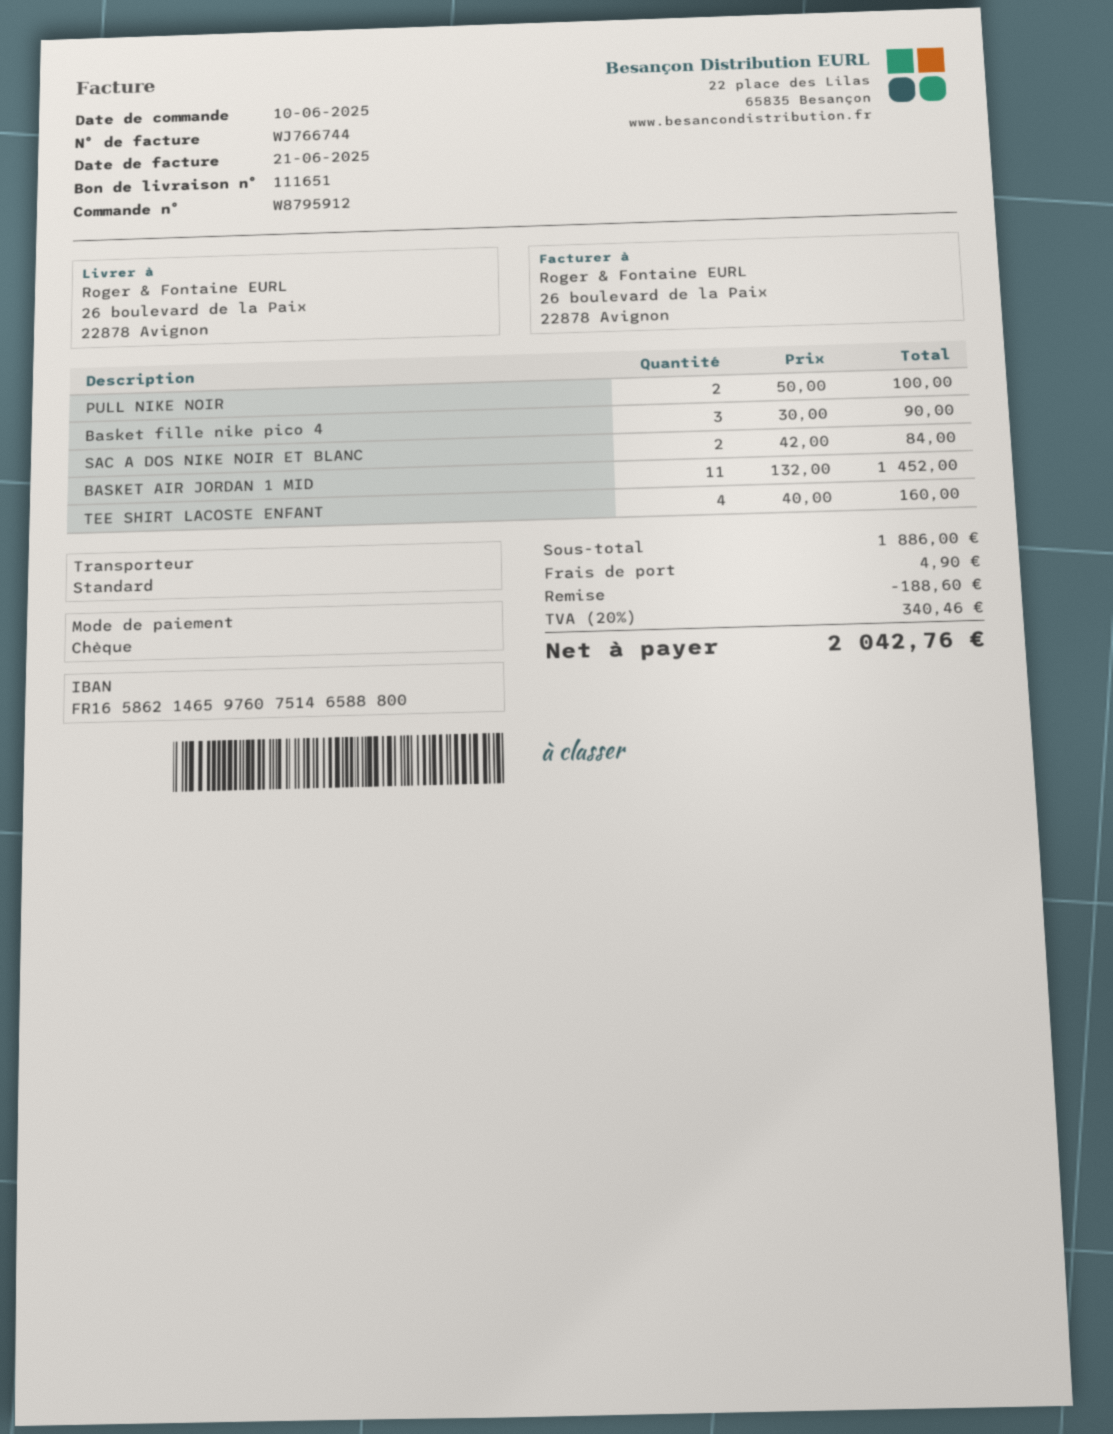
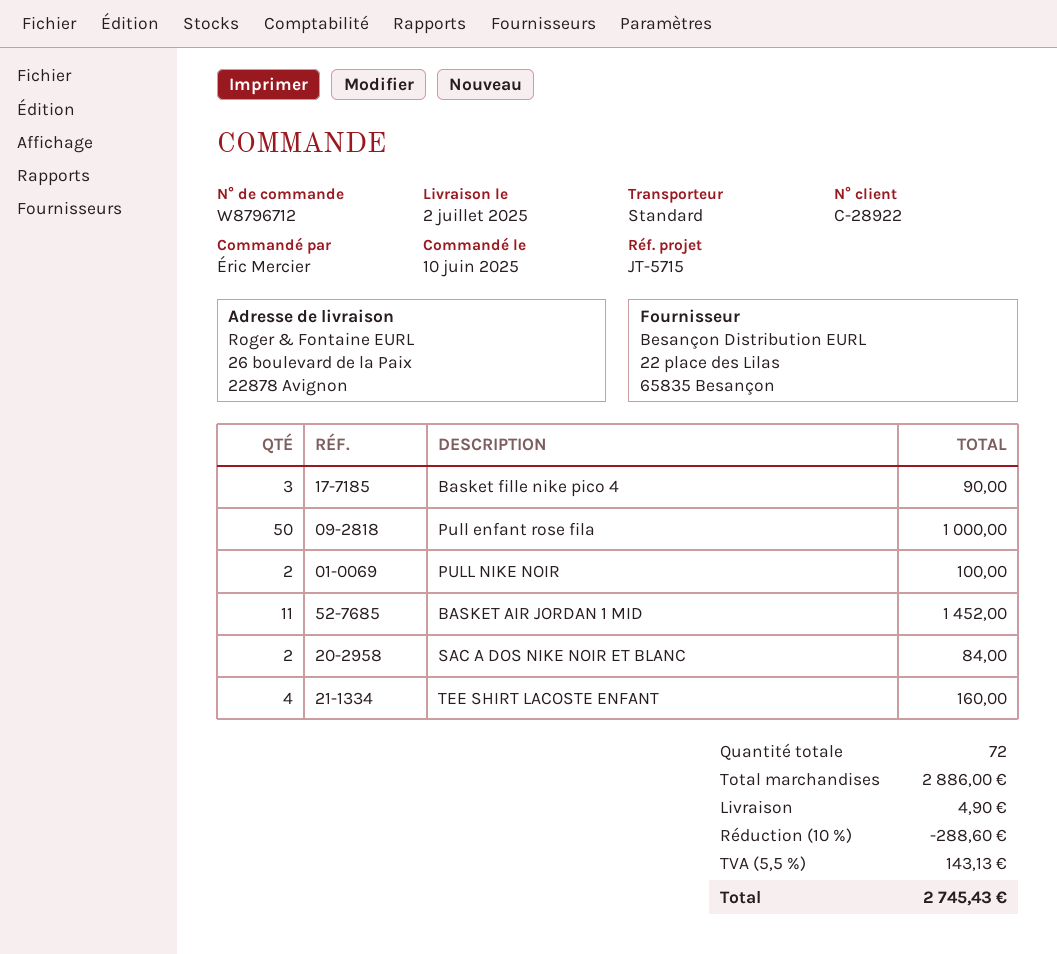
order number: W8795912 -> W8796712
Pull enfant rose fila: none -> 50 for 1000.00
subtotal: 1886.00 -> 2886.00
discount: 188.60 -> 288.60
tax: 20% = 340.46 -> 5.5% = 143.13
total: 2042.76 -> 2745.43

